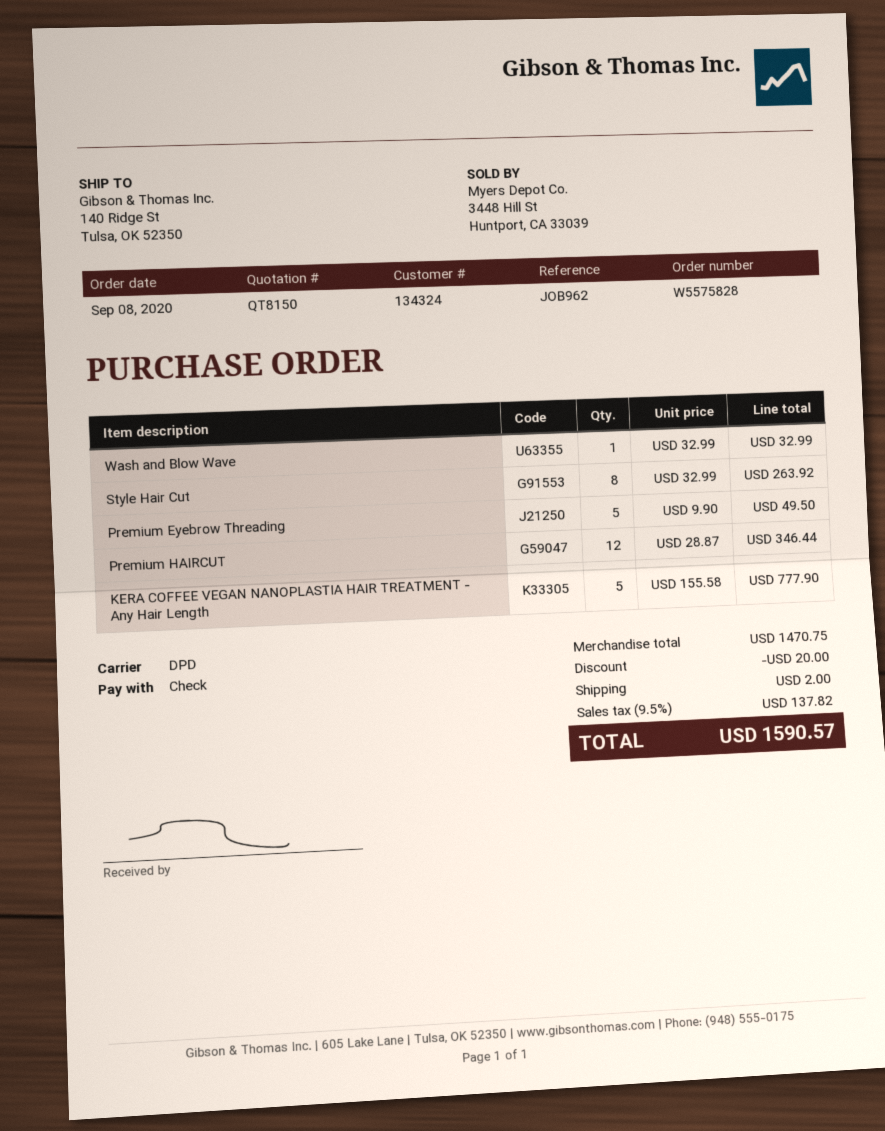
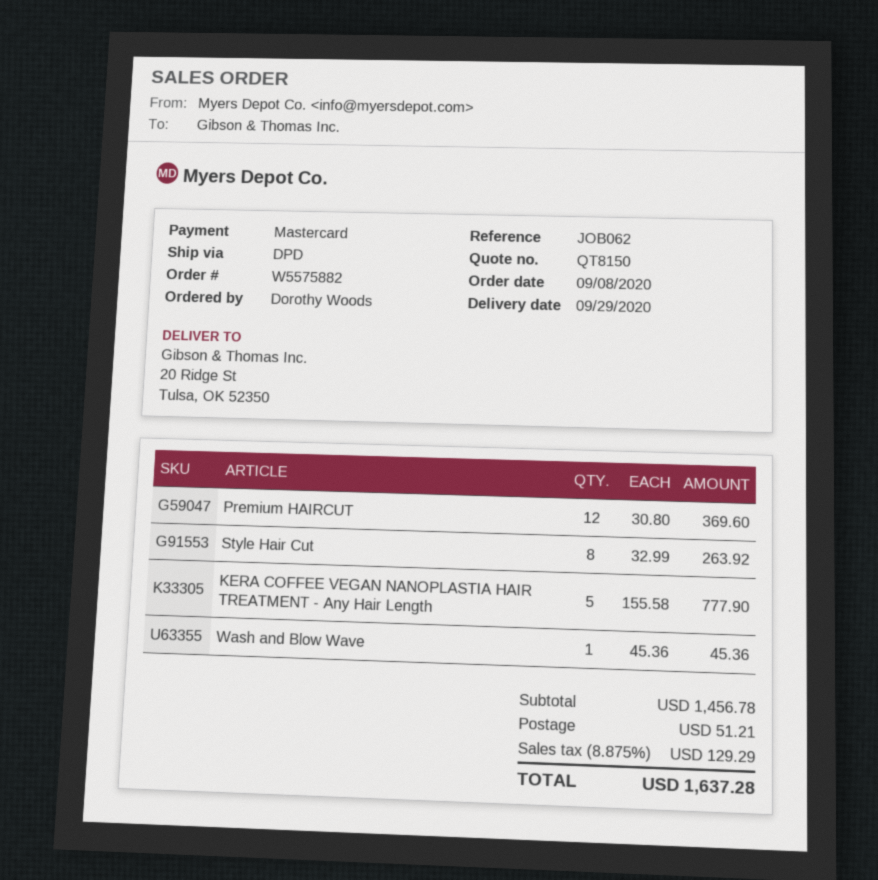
order number: W5575828 -> W5575882
reference: JOB962 -> JOB062
payment method: cheque -> Mastercard
ship to: 140 Ridge St, Tulsa, OK 52350 -> 20 Ridge St, Tulsa, OK 52350
Wash and Blow Wave: 1 x 32.99 = 32.99 -> 1 x 45.36 = 45.36
Premium Eyebrow Threading: 5 x 9.90 = 49.50 -> none
Premium HAIRCUT: 12 x 28.87 = 346.44 -> 12 x 30.80 = 369.60
subtotal: 1470.75 -> 1456.78
discount: 20.00 -> none
shipping: 2.00 -> 51.21
tax: 9.5% = 137.82 -> 8.875% = 129.29
total: 1590.57 -> 1637.28

